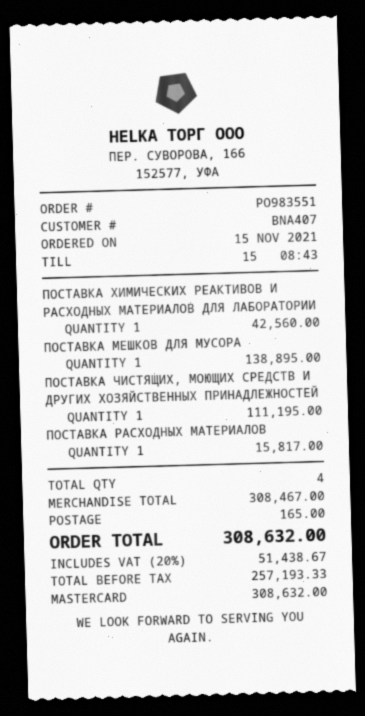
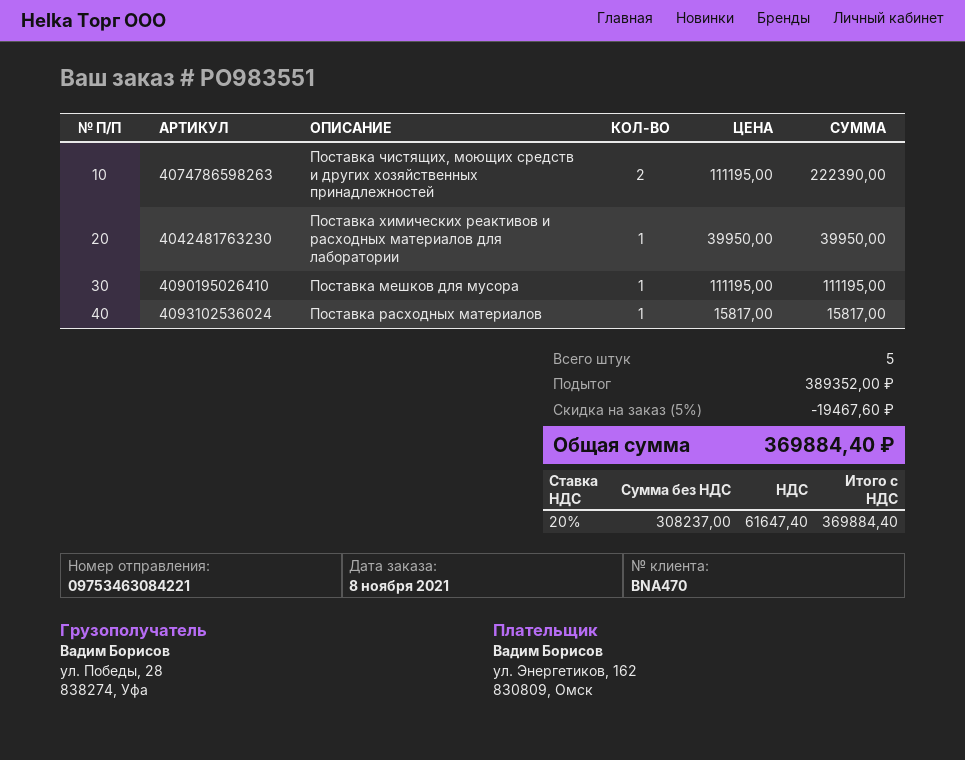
order date: 2021-11-15 -> 2021-11-08
customer number: BNA407 -> BNA470
ПОСТАВКА ХИМИЧЕСКИХ РЕАКТИВОВ И РАСХОДНЫХ МАТЕРИАЛОВ ДЛЯ ЛАБОРАТОРИИ: 1 for 42560.00 -> 1 for 39950.00
ПОСТАВКА МЕШКОВ ДЛЯ МУСОРА: 1 for 138895.00 -> 1 for 111195.00
ПОСТАВКА ЧИСТЯЩИХ, МОЮЩИХ СРЕДСТВ И ДРУГИХ ХОЗЯЙСТВЕННЫХ ПРИНАДЛЕЖНОСТЕЙ: 1 for 111195.00 -> 2 for 222390.00
total quantity: 4 -> 5
subtotal: 308467.00 -> 389352.00
discount: none -> 5% = 19467.60
shipping: 165.00 -> none
net: 257193.33 -> 308237.00
tax: 20% = 51438.67 -> 20% = 61647.40
total: 308632.00 -> 369884.40

